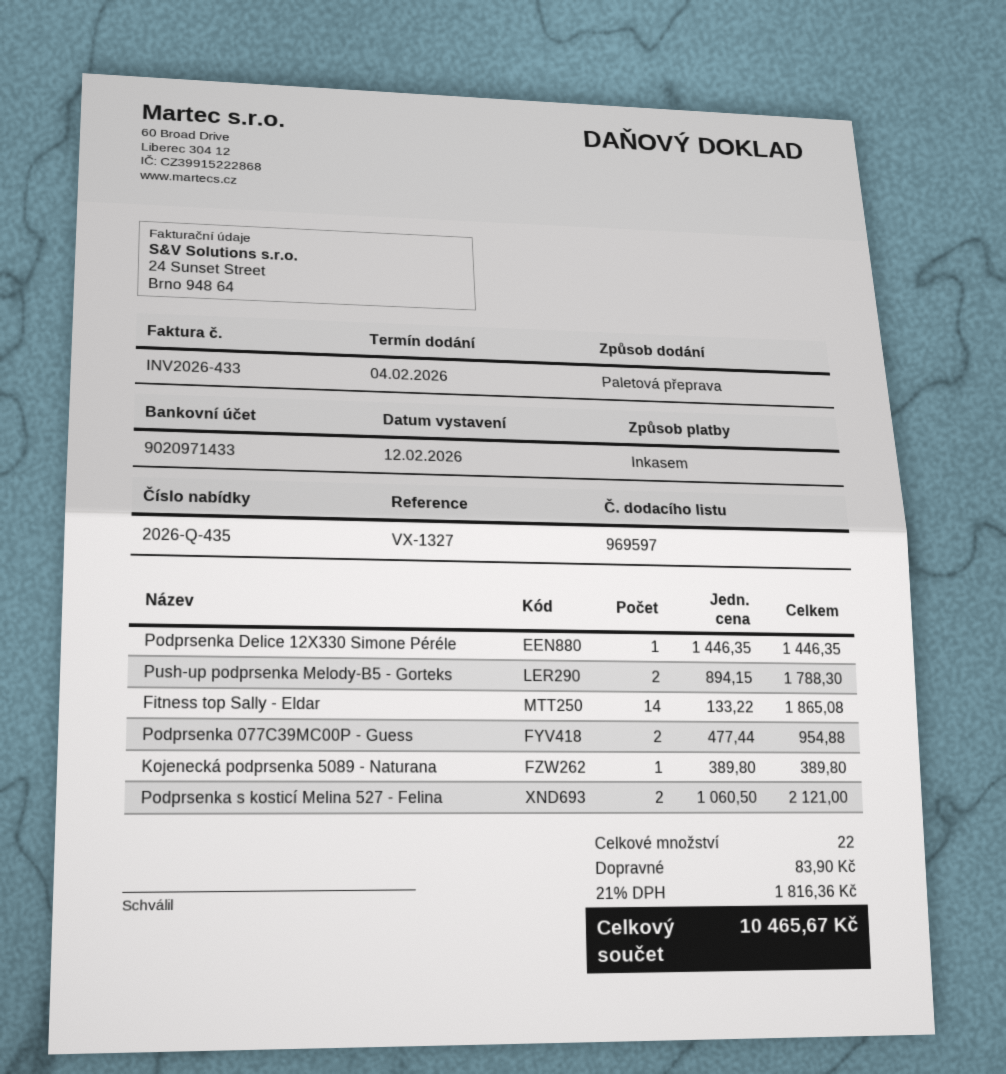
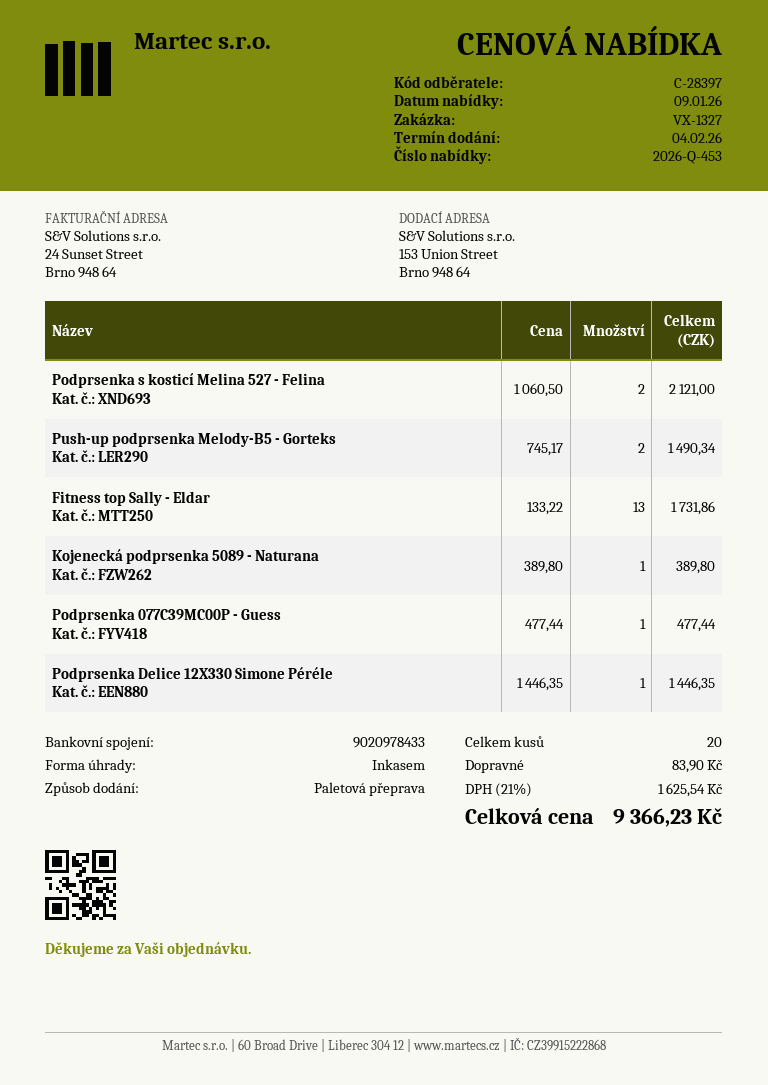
quote number: 2026-Q-435 -> 2026-Q-453
bank account: 9020971433 -> 9020978433
Push-up podprsenka Melody-B5 - Gorteks: 2 x 894.15 = 1788.30 -> 2 x 745.17 = 1490.34
Fitness top Sally - Eldar: 14 x 133.22 = 1865.08 -> 13 x 133.22 = 1731.86
Podprsenka 077C39MC00P - Guess: 2 x 477.44 = 954.88 -> 1 x 477.44 = 477.44
total quantity: 22 -> 20
tax: 21% = 1816.36 -> 21% = 1625.54
total: 10465.67 -> 9366.23

